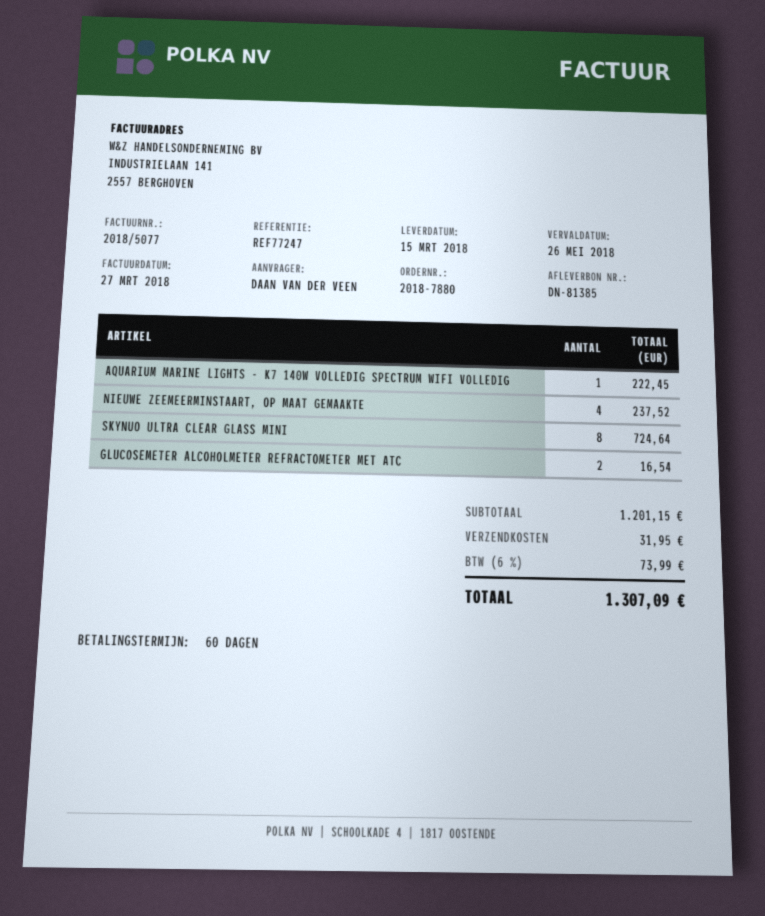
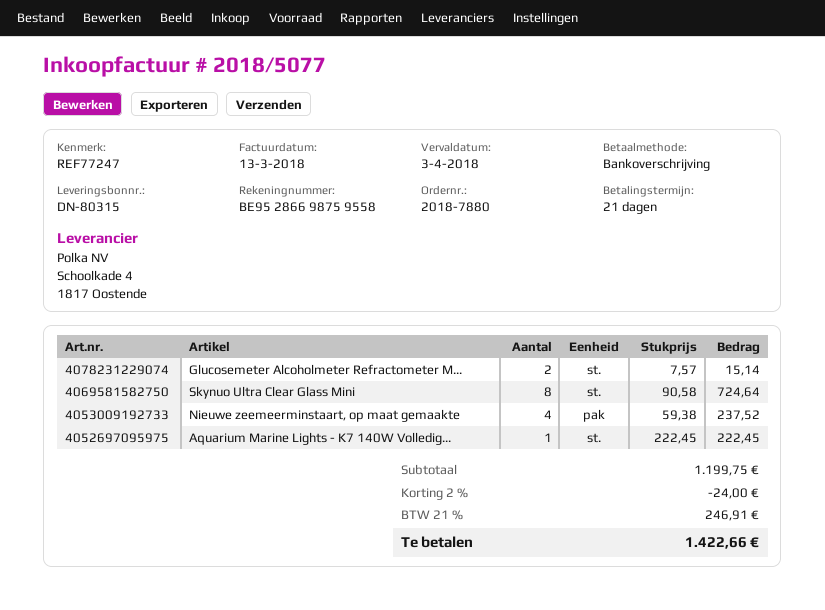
delivery note number: DN-81385 -> DN-80315
invoice date: 2018-03-27 -> 2018-03-13
payment terms: 60 days -> 21 days
due date: 2018-05-26 -> 2018-04-03
GLUCOSEMETER ALCOHOLMETER REFRACTOMETER MET ATC: 2 for 16.54 -> 2 for 15.14
subtotal: 1201.15 -> 1199.75
discount: none -> 2% = 24.00
shipping: 31.95 -> none
tax: 6% = 73.99 -> 21% = 246.91
total: 1307.09 -> 1422.66

